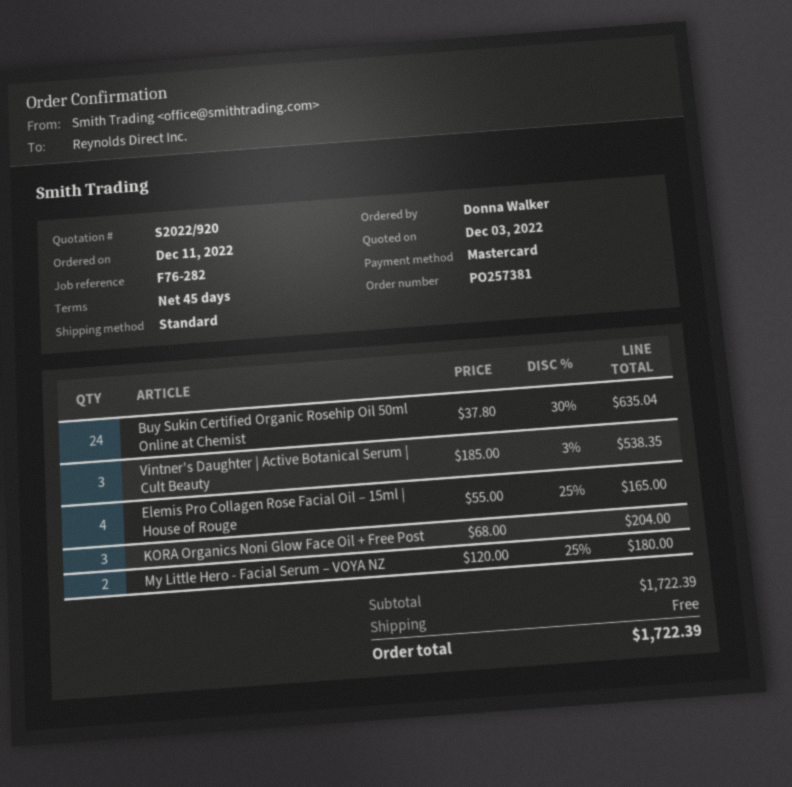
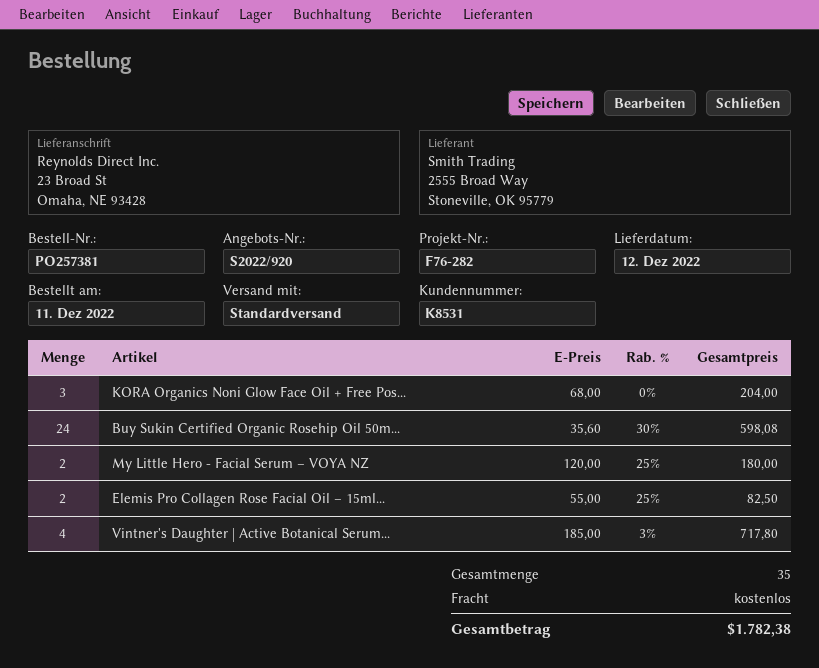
Buy Sukin Certified Organic Rosehip Oil 50ml Online at Chemist: 24 x 37.80 - 30% = 635.04 -> 24 x 35.60 - 30% = 598.08
Vintner's Daughter | Active Botanical Serum | Cult Beauty: 3 x 185.00 - 3% = 538.35 -> 4 x 185.00 - 3% = 717.80
Elemis Pro Collagen Rose Facial Oil – 15ml | House of Rouge: 4 x 55.00 - 25% = 165.00 -> 2 x 55.00 - 25% = 82.50
total: 1722.39 -> 1782.38

